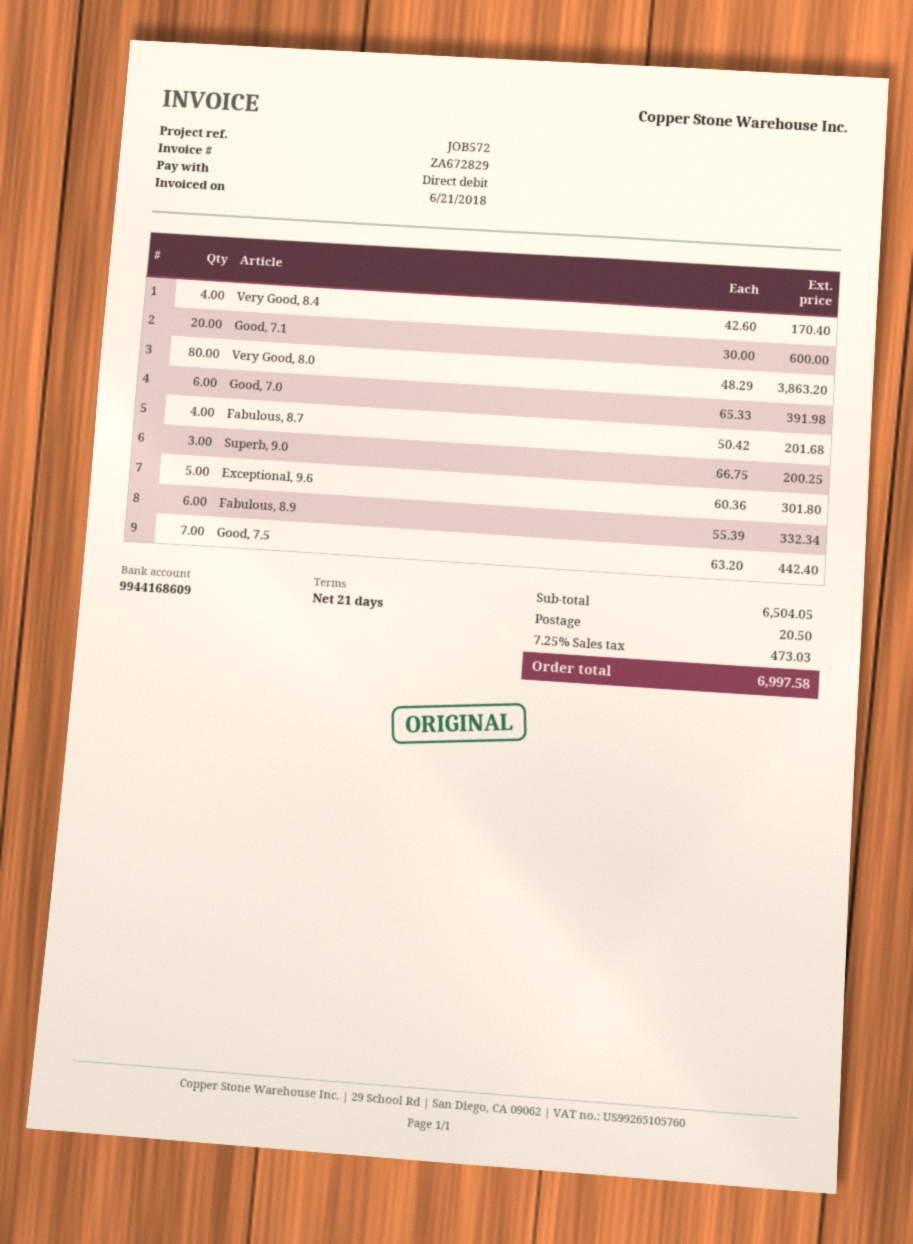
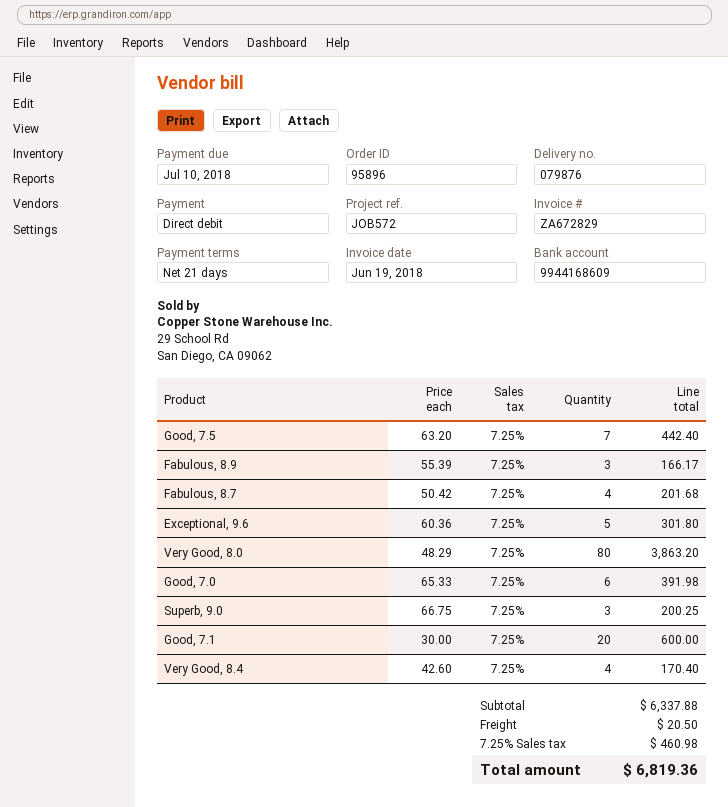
invoice date: 2018-06-21 -> 2018-06-19
Fabulous, 8.9: 6 x 55.39 = 332.34 -> 3 x 55.39 = 166.17
subtotal: 6504.05 -> 6337.88
tax: 7.25% = 473.03 -> 7.25% = 460.98
total: 6997.58 -> 6819.36

